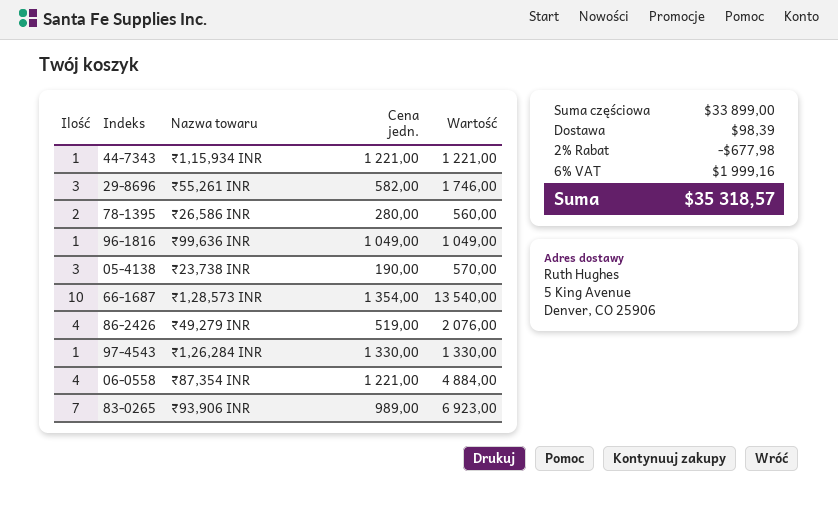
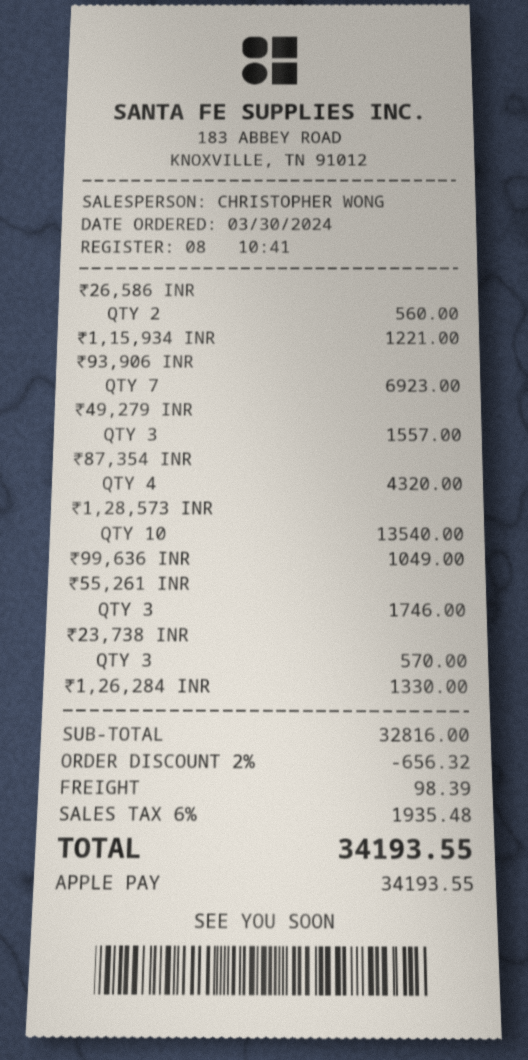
₹49,279 INR: 4 for 2076.00 -> 3 for 1557.00
₹87,354 INR: 4 for 4884.00 -> 4 for 4320.00
subtotal: 33899.00 -> 32816.00
discount: 2% = 677.98 -> 2% = 656.32
tax: 6% = 1999.16 -> 6% = 1935.48
total: 35318.57 -> 34193.55

